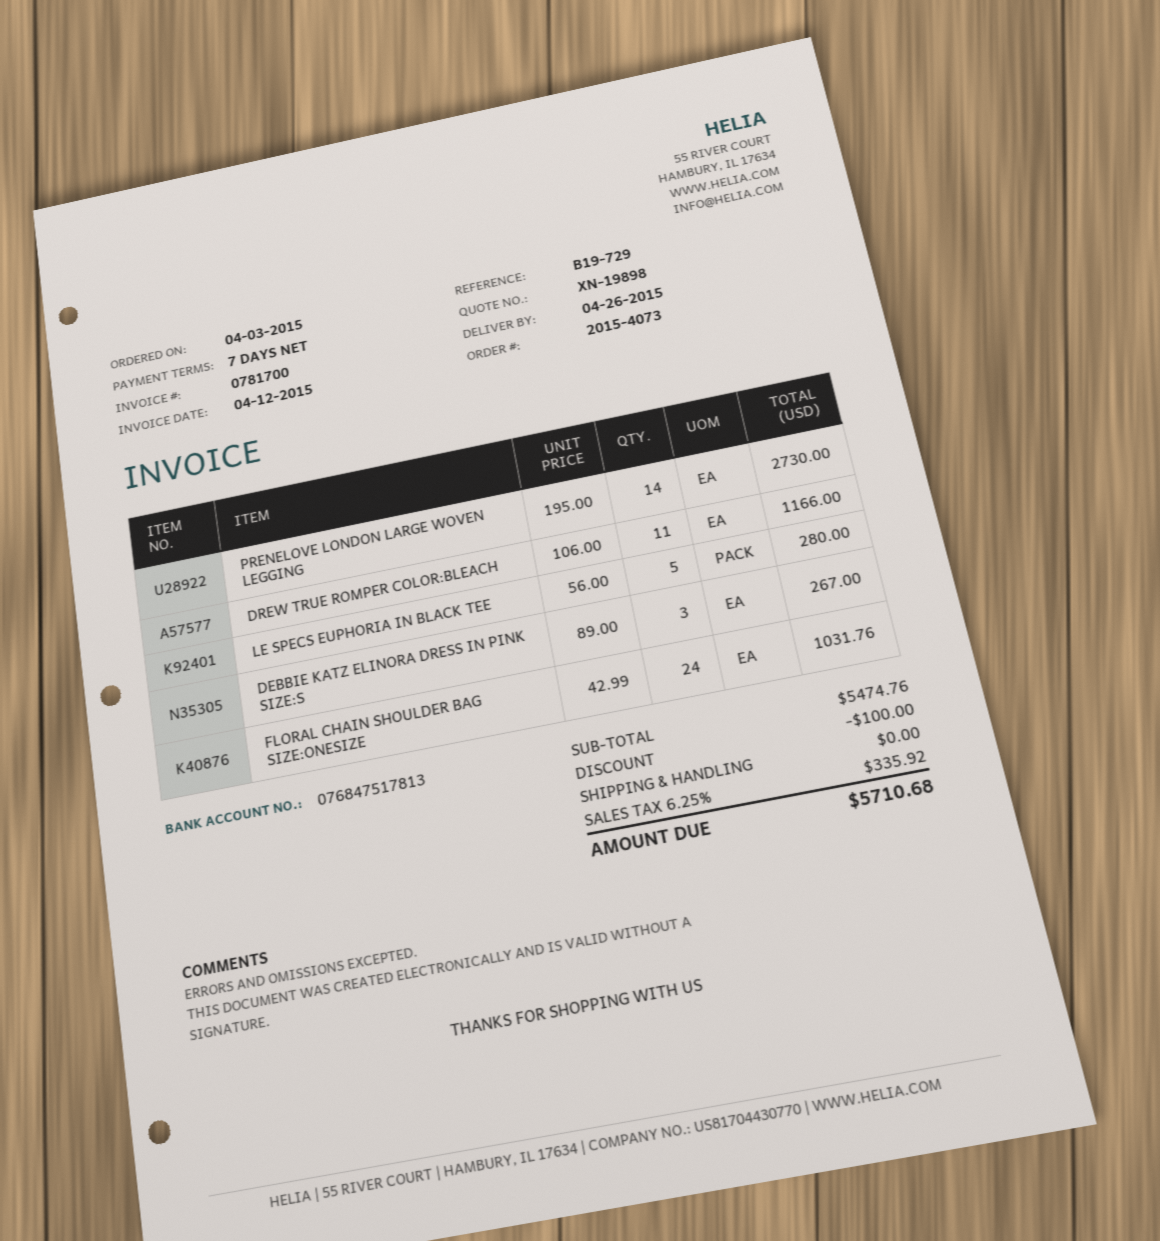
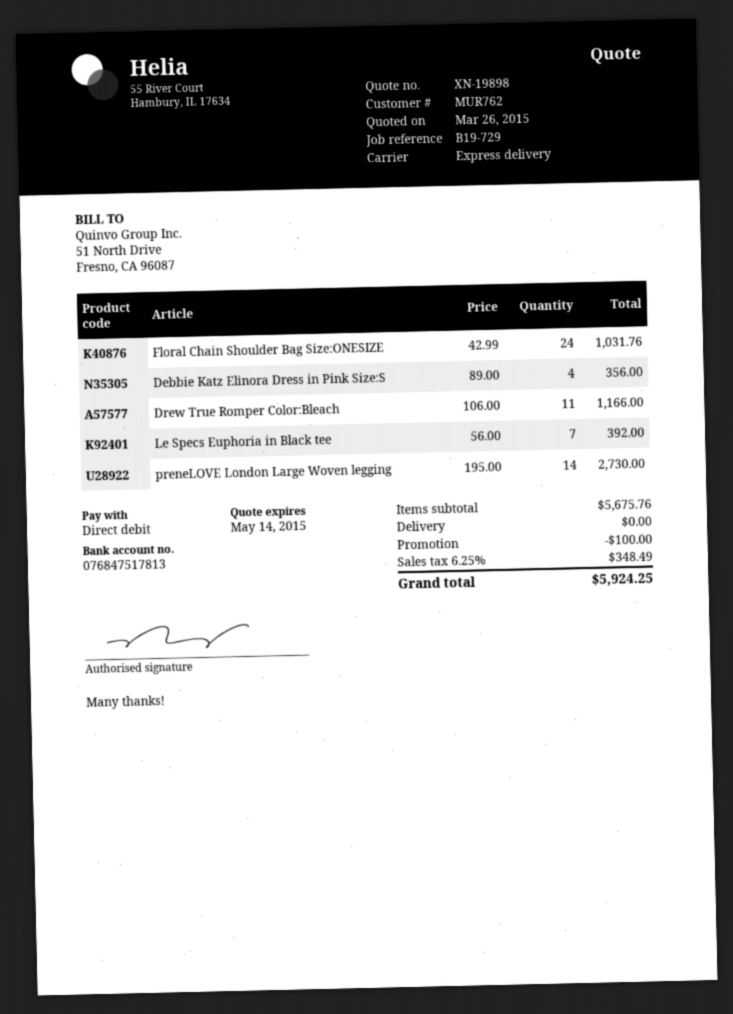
LE SPECS EUPHORIA IN BLACK TEE: 5 x 56.00 = 280.00 -> 7 x 56.00 = 392.00
DEBBIE KATZ ELINORA DRESS IN PINK SIZE:S: 3 x 89.00 = 267.00 -> 4 x 89.00 = 356.00
subtotal: 5474.76 -> 5675.76
tax: 6.25% = 335.92 -> 6.25% = 348.49
total: 5710.68 -> 5924.25

